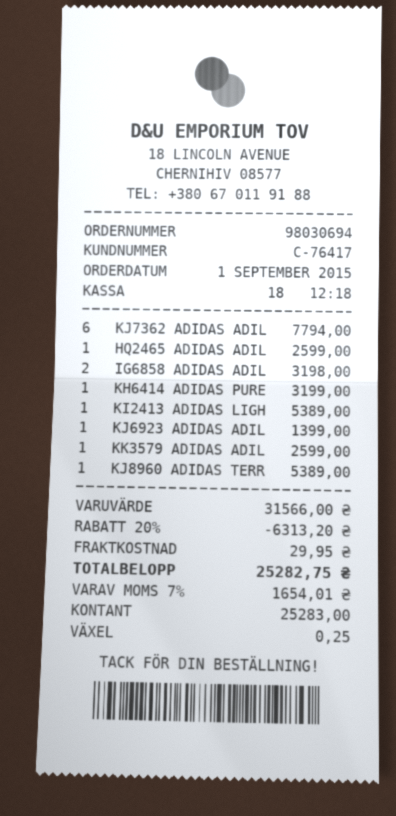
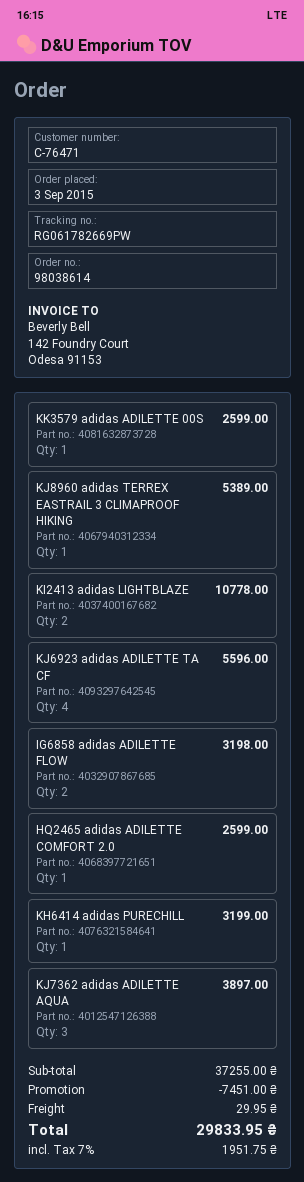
order number: 98030694 -> 98038614
order date: 2015-09-01 -> 2015-09-03
customer number: C-76417 -> C-76471
KJ7362 ADIDAS ADIL: 6 for 7794.00 -> 3 for 3897.00
KI2413 ADIDAS LIGH: 1 for 5389.00 -> 2 for 10778.00
KJ6923 ADIDAS ADIL: 1 for 1399.00 -> 4 for 5596.00
subtotal: 31566.00 -> 37255.00
discount: 6313.20 -> 7451.00
tax: 7% = 1654.01 -> 7% = 1951.75
total: 25282.75 -> 29833.95

